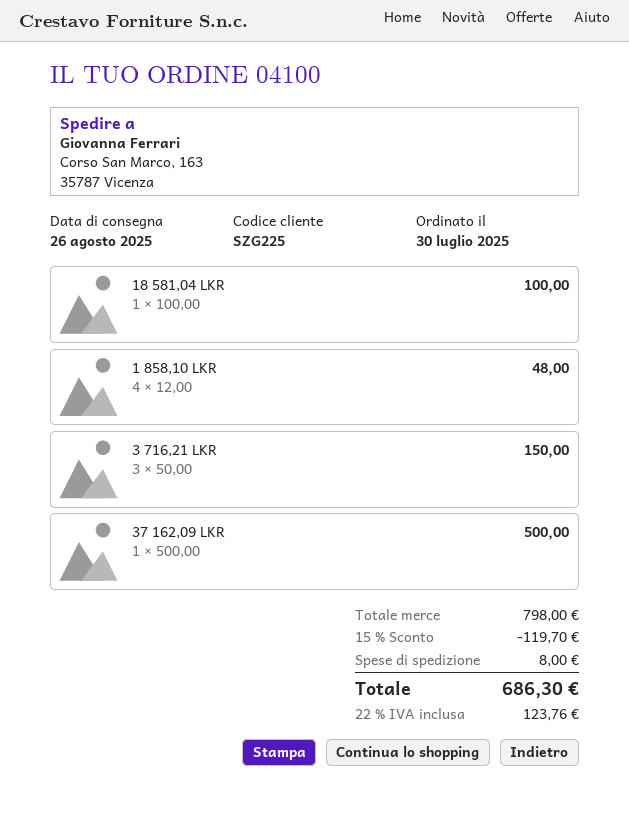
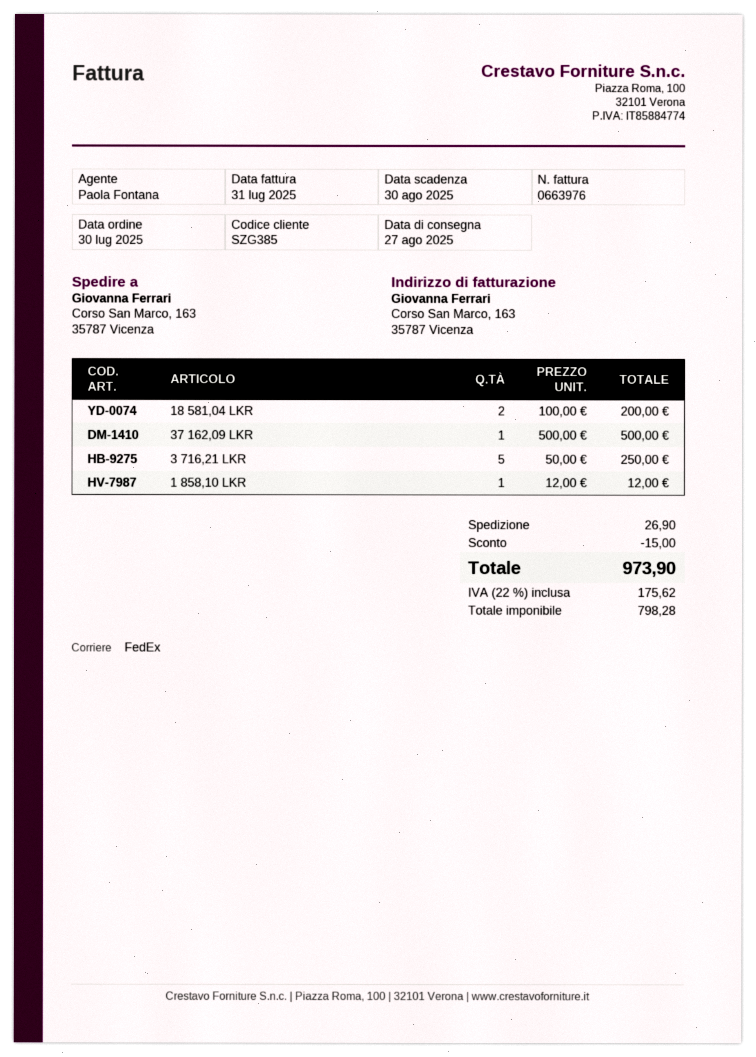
delivery date: 2025-08-26 -> 2025-08-27
customer number: SZG225 -> SZG385
18 581,04 LKR: 1 x 100.00 = 100.00 -> 2 x 100.00 = 200.00
1 858,10 LKR: 4 x 12.00 = 48.00 -> 1 x 12.00 = 12.00
3 716,21 LKR: 3 x 50.00 = 150.00 -> 5 x 50.00 = 250.00
discount: 119.70 -> 15.00
shipping: 8.00 -> 26.90
tax: 22% = 123.76 -> 22% = 175.62
total: 686.30 -> 973.90

